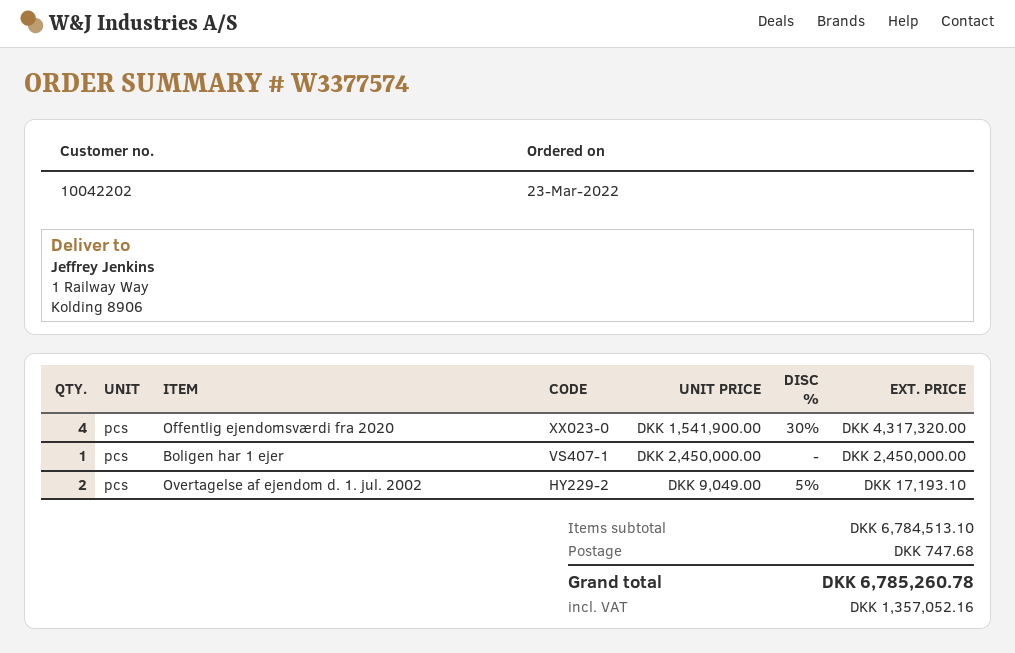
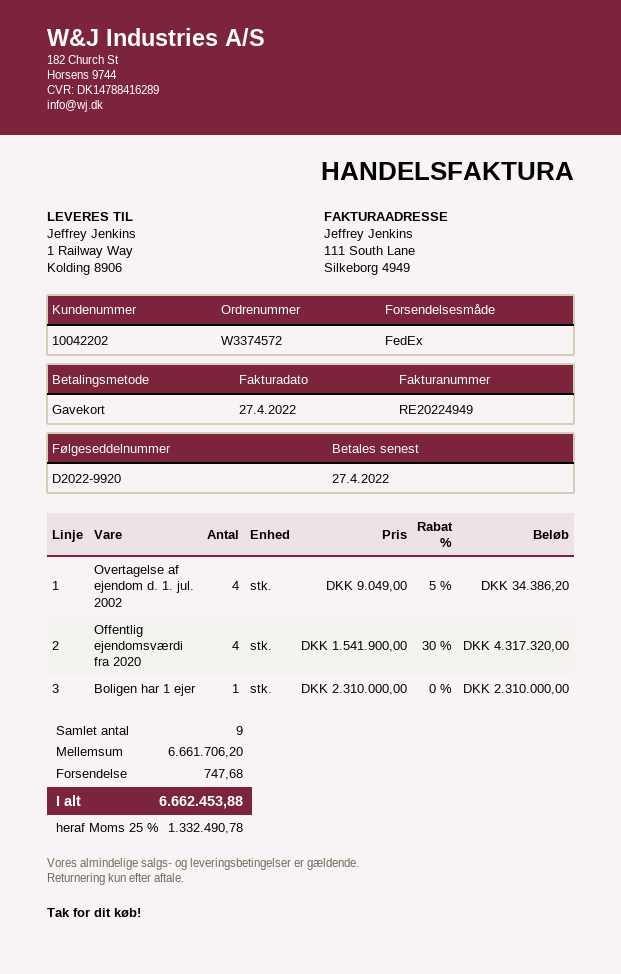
order number: W3377574 -> W3374572
Boligen har 1 ejer: 1 x 2450000.00 = 2450000.00 -> 1 x 2310000.00 = 2310000.00
Overtagelse af ejendom d. 1. jul. 2002: 2 x 9049.00 - 5% = 17193.10 -> 4 x 9049.00 - 5% = 34386.20
subtotal: 6784513.10 -> 6661706.20
tax: 1357052.16 -> 1332490.78
total: 6785260.78 -> 6662453.88

